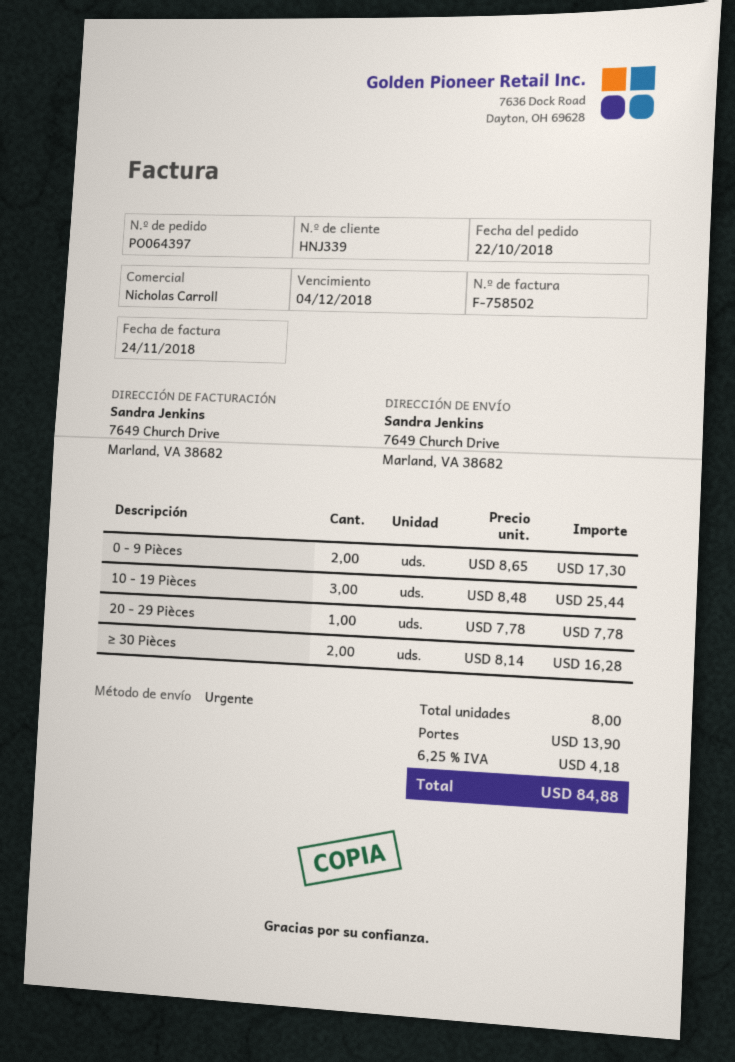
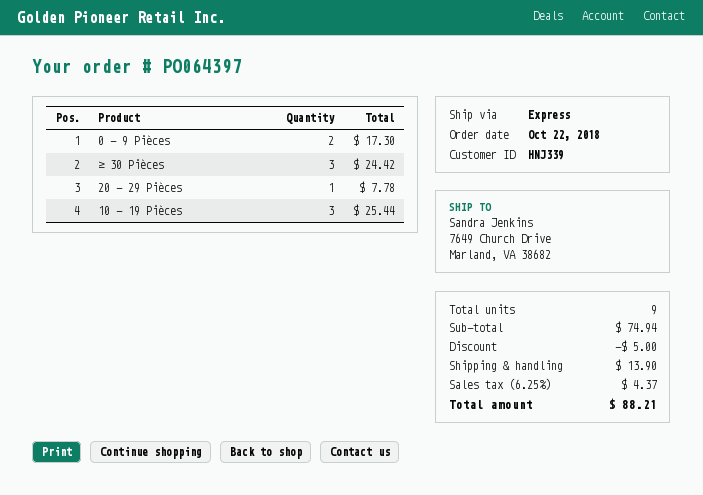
≥ 30 Pièces: 2 for 16.28 -> 3 for 24.42
total quantity: 8 -> 9
discount: none -> 5.00
tax: 6.25% = 4.18 -> 6.25% = 4.37
total: 84.88 -> 88.21

